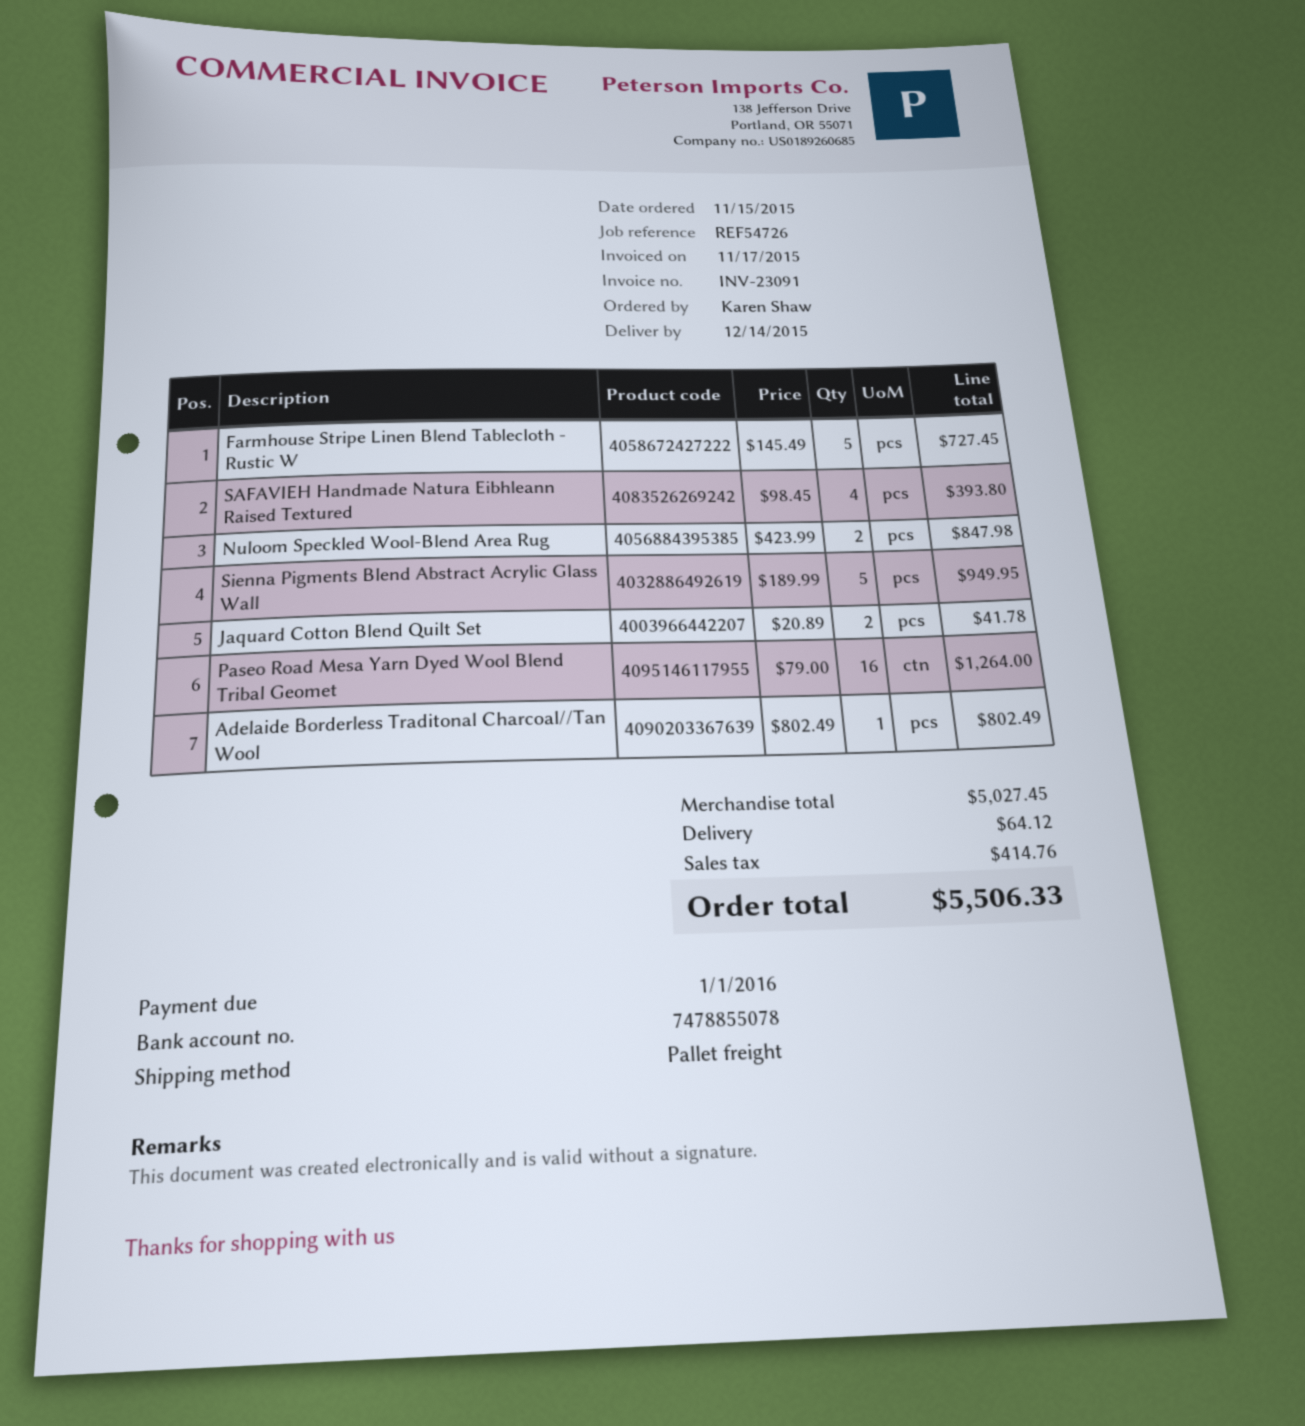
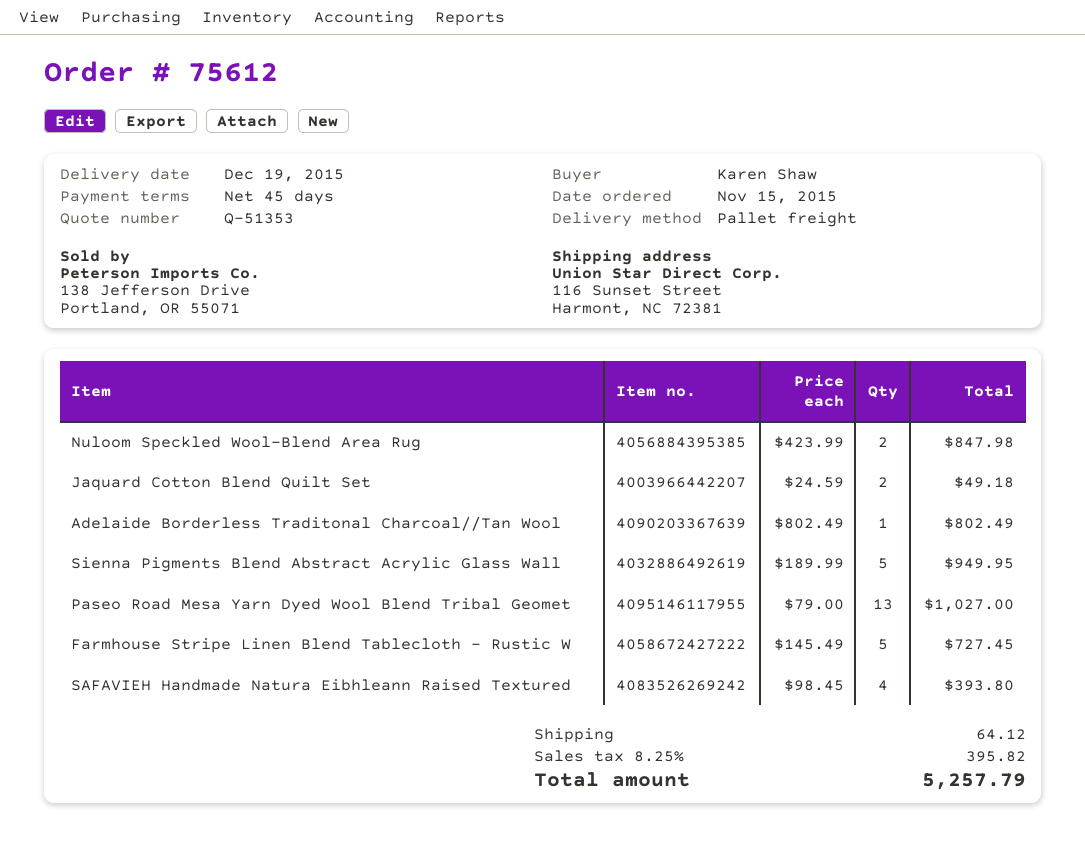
delivery date: 2015-12-14 -> 2015-12-19
Jaquard Cotton Blend Quilt Set: 2 x 20.89 = 41.78 -> 2 x 24.59 = 49.18
Paseo Road Mesa Yarn Dyed Wool Blend Tribal Geomet: 16 x 79.00 = 1264.00 -> 13 x 79.00 = 1027.00
tax: 414.76 -> 395.82
total: 5506.33 -> 5257.79

